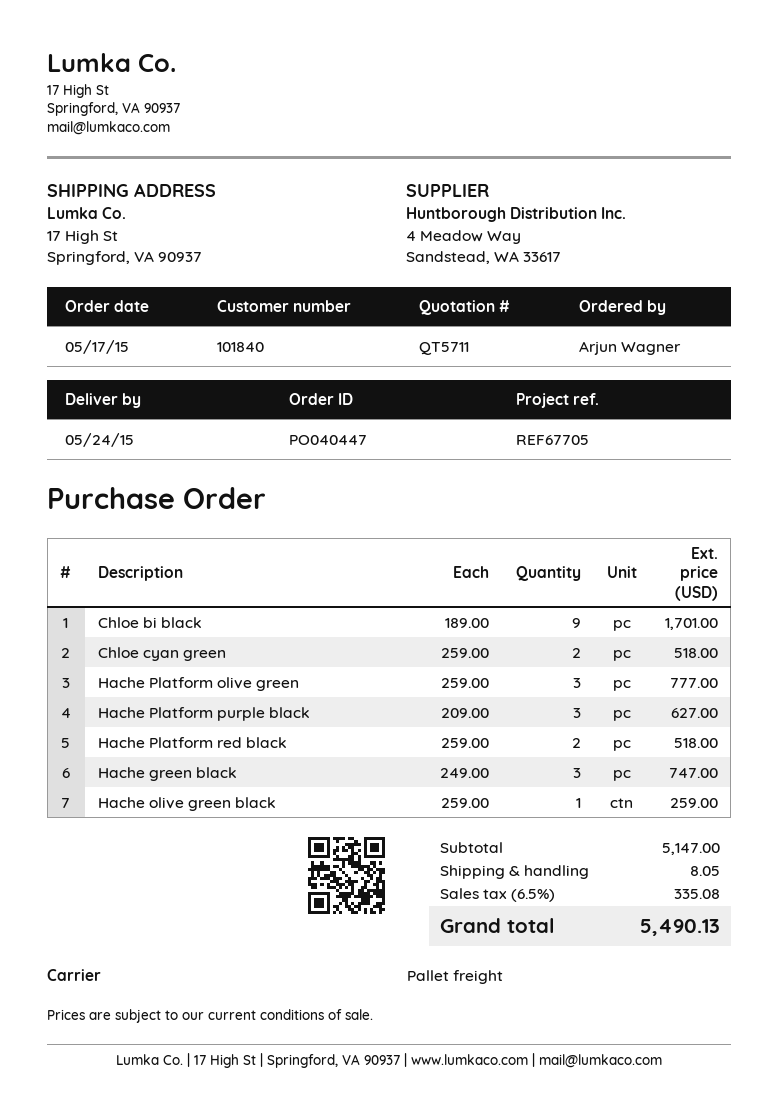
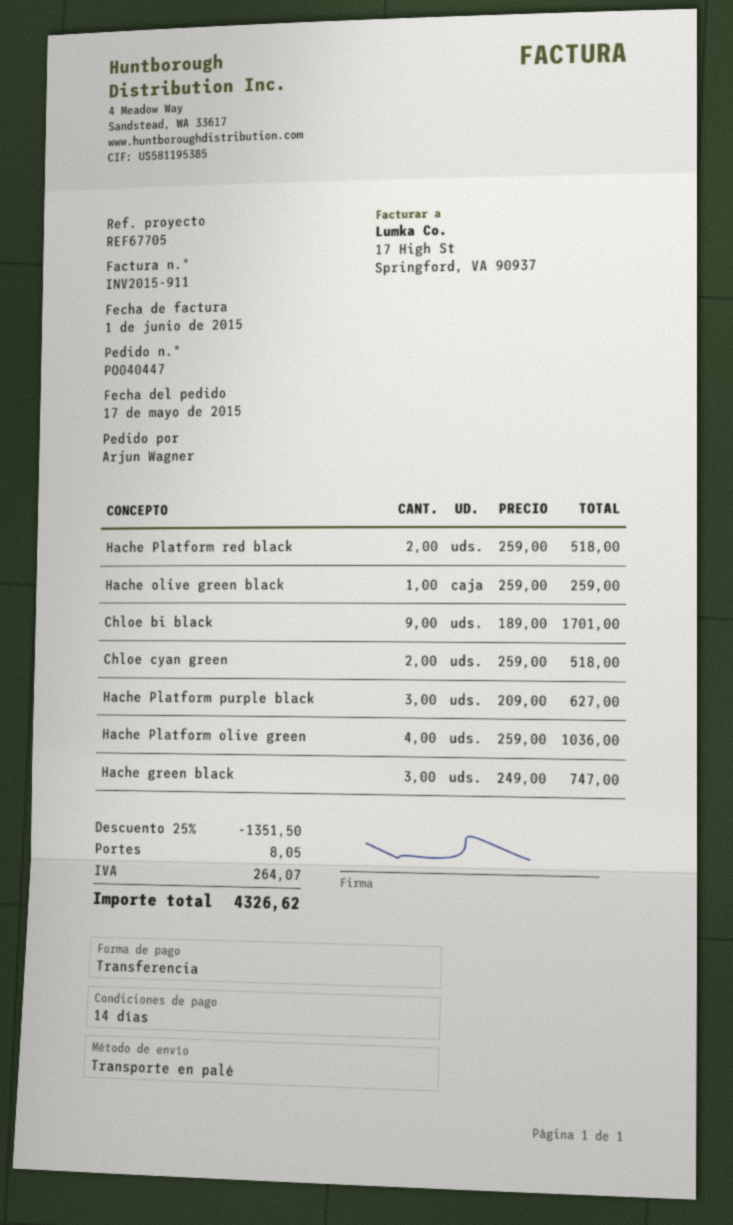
Hache Platform olive green: 3 x 259.00 = 777.00 -> 4 x 259.00 = 1036.00
discount: none -> 25% = 1351.50
tax: 335.08 -> 264.07
total: 5490.13 -> 4326.62

